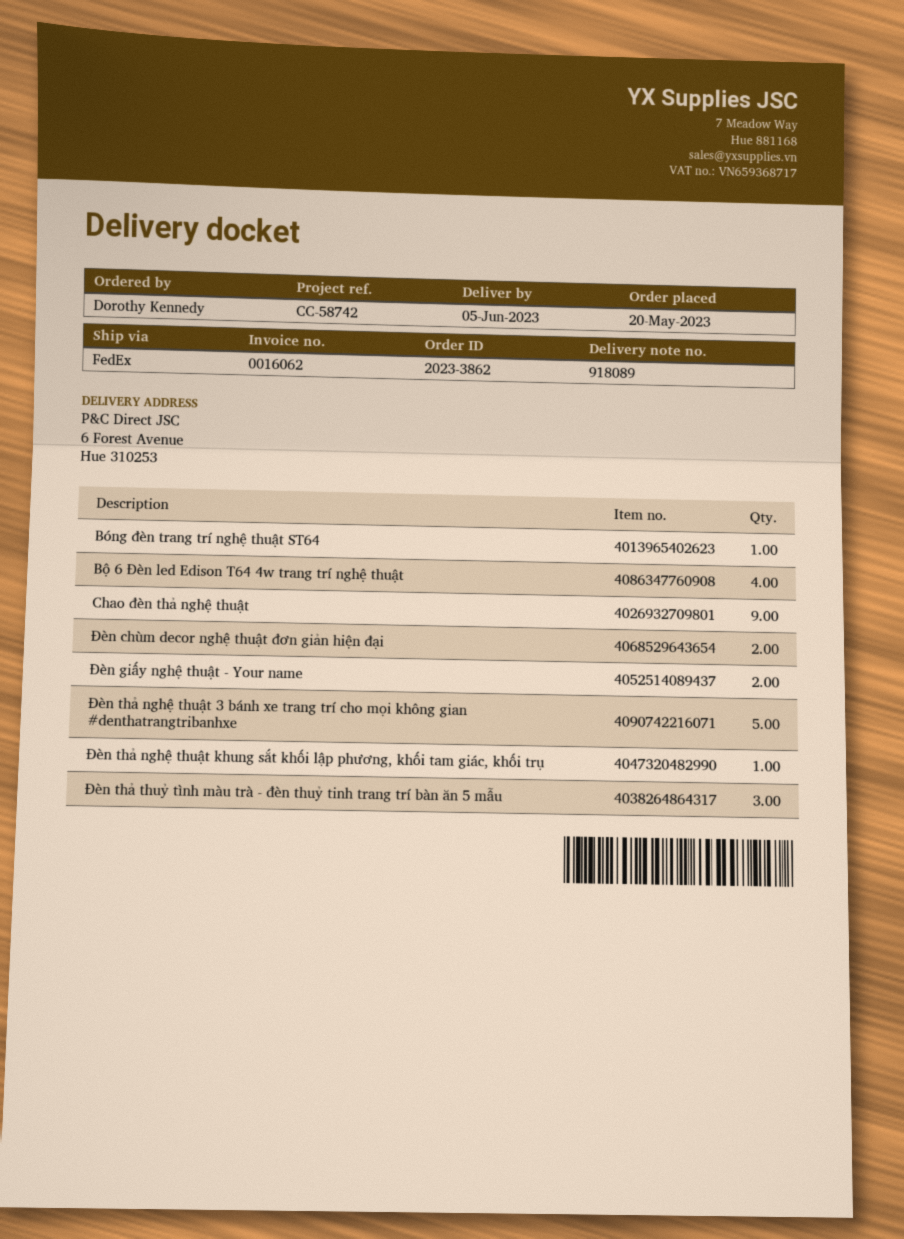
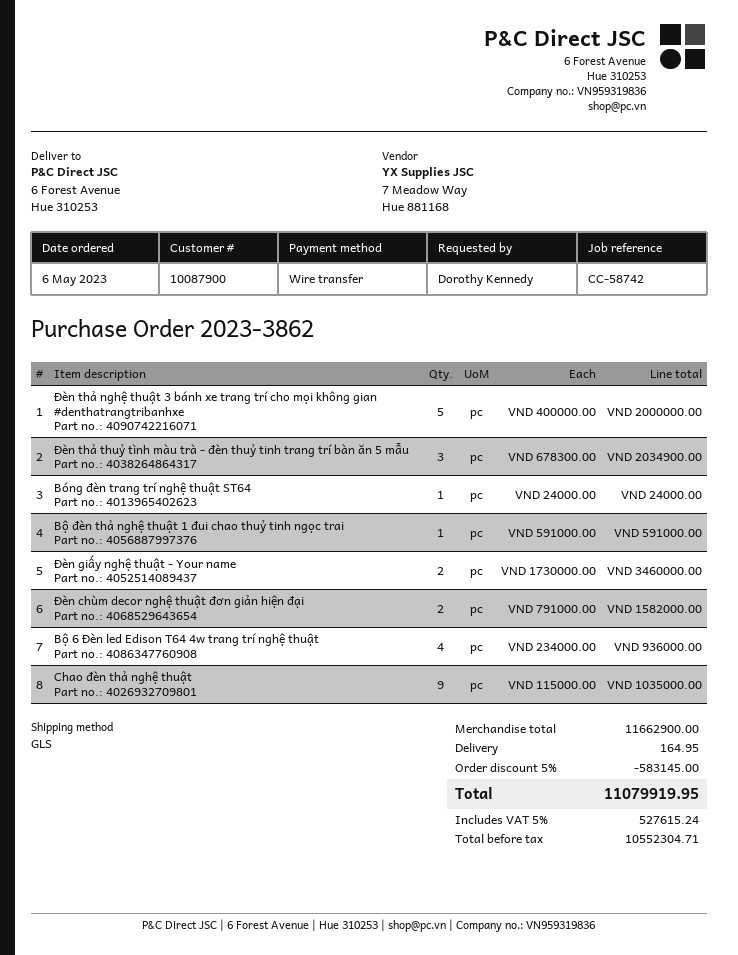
order date: 2023-05-20 -> 2023-05-06
shipping method: FedEx -> GLS
Đèn thả nghệ thuật khung sắt khối lập phương, khối tam giác, khối trụ: 1 -> none
Bộ đèn thả nghệ thuật 1 đui chao thuỷ tinh ngọc trai: none -> 1

